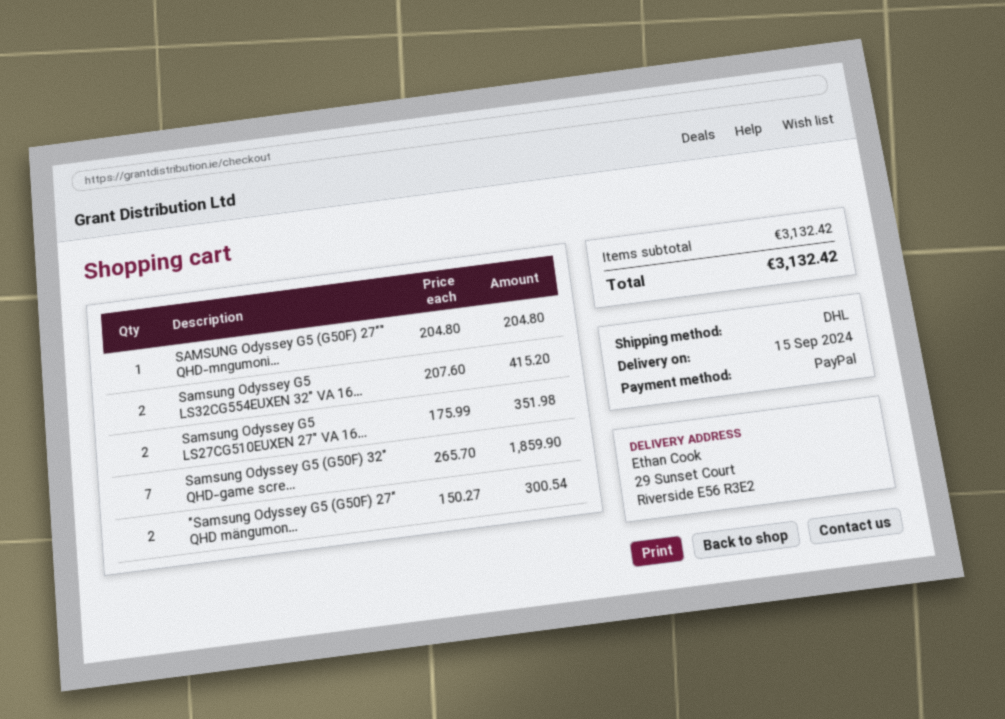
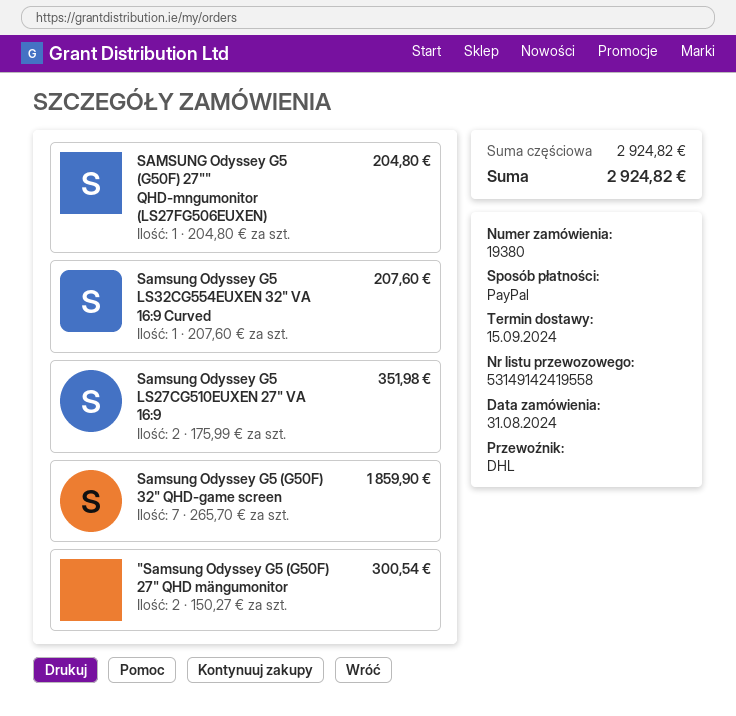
Samsung Odyssey G5 LS32CG554EUXEN 32" VA 16...: 2 x 207.60 = 415.20 -> 1 x 207.60 = 207.60
subtotal: 3132.42 -> 2924.82
total: 3132.42 -> 2924.82

